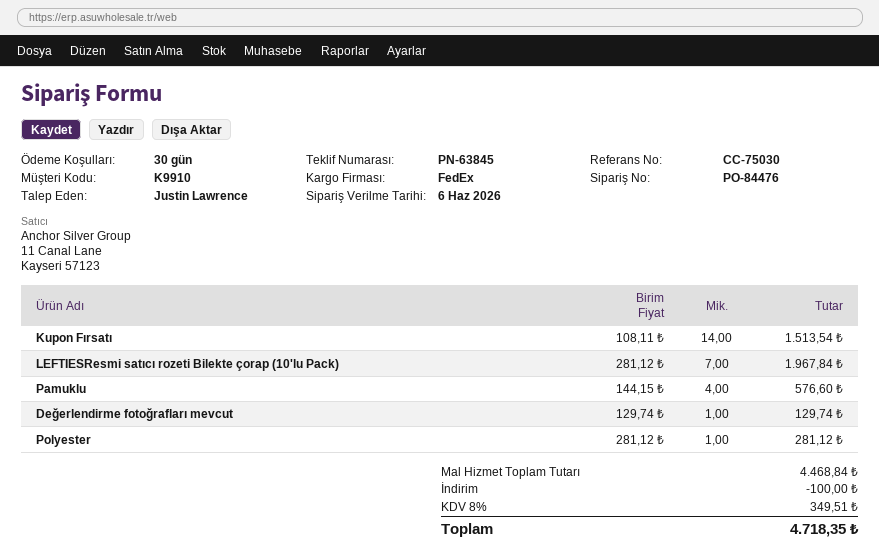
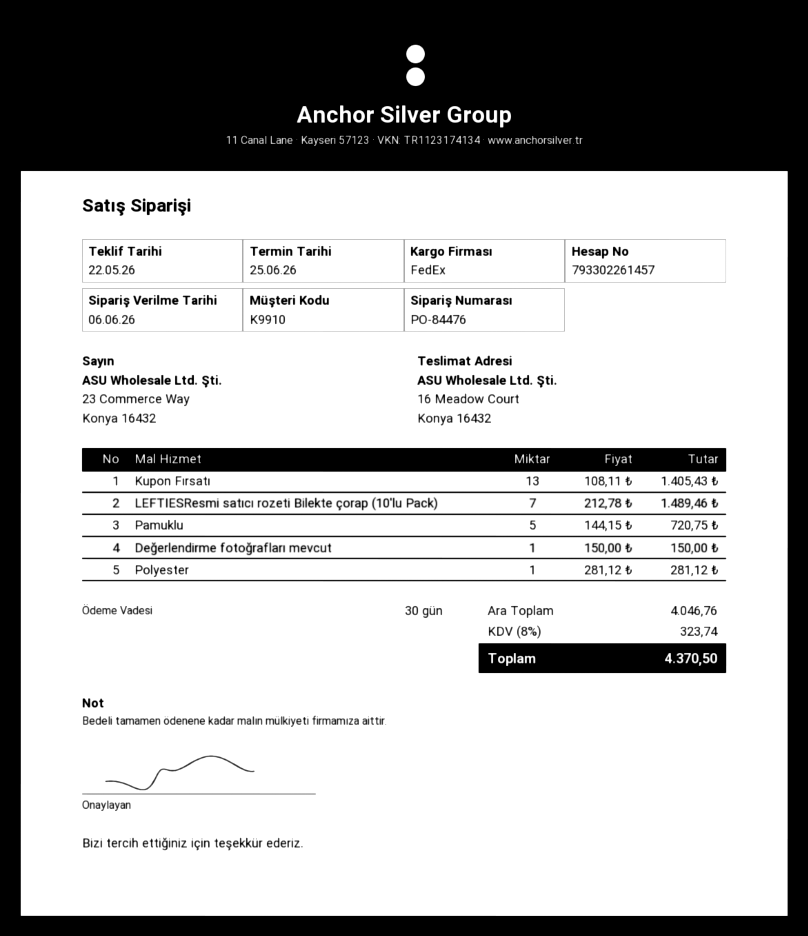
Kupon Fırsatı: 14 x 108.11 = 1513.54 -> 13 x 108.11 = 1405.43
LEFTIESResmi satıcı rozeti Bilekte çorap (10'lu Pack): 7 x 281.12 = 1967.84 -> 7 x 212.78 = 1489.46
Pamuklu: 4 x 144.15 = 576.60 -> 5 x 144.15 = 720.75
Değerlendirme fotoğrafları mevcut: 1 x 129.74 = 129.74 -> 1 x 150.00 = 150.00
subtotal: 4468.84 -> 4046.76
discount: 100.00 -> none
tax: 8% = 349.51 -> 8% = 323.74
total: 4718.35 -> 4370.50

